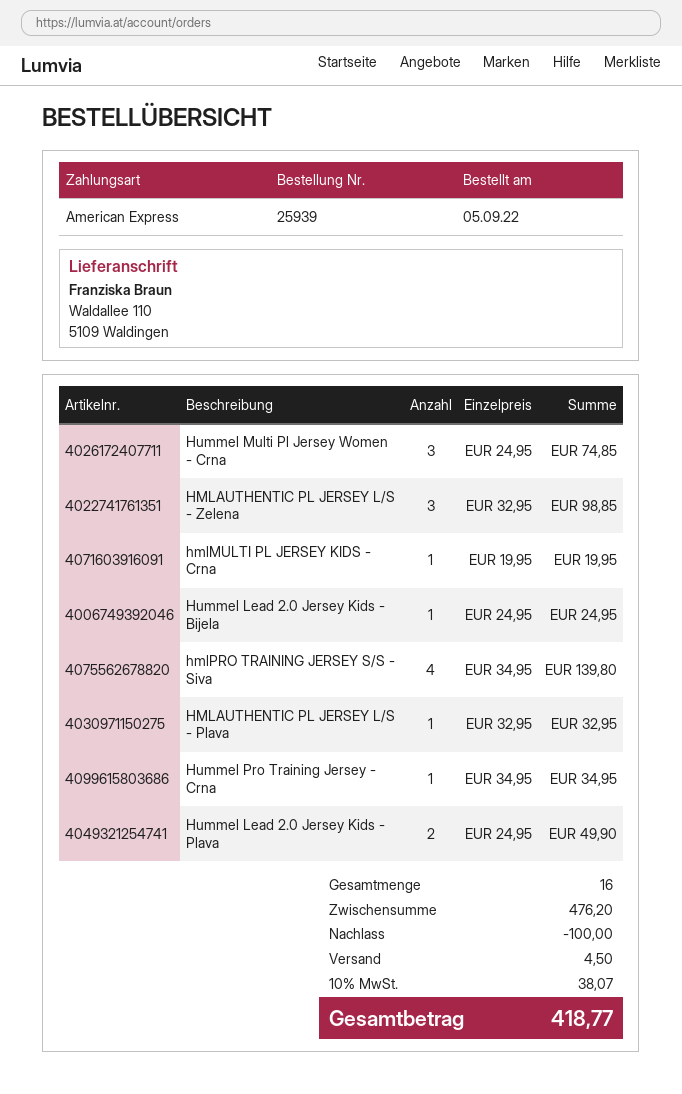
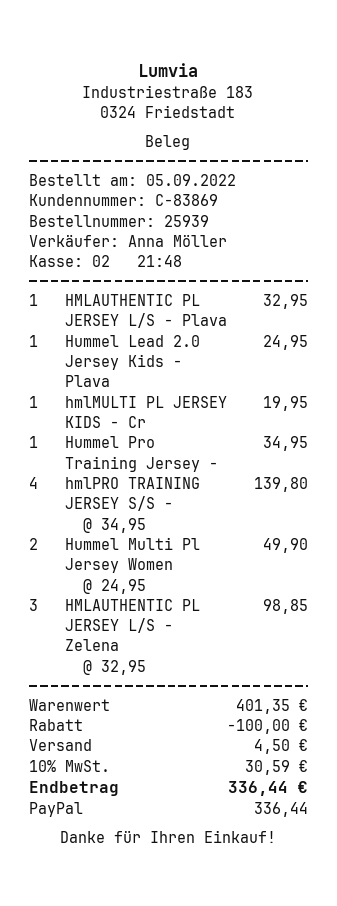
payment method: American Express -> PayPal
Hummel Multi Pl Jersey Women - Crna: 3 x 24.95 = 74.85 -> 2 x 24.95 = 49.90
Hummel Lead 2.0 Jersey Kids - Bijela: 1 x 24.95 = 24.95 -> none
Hummel Lead 2.0 Jersey Kids - Plava: 2 x 24.95 = 49.90 -> 1 x 24.95 = 24.95
subtotal: 476.20 -> 401.35
tax: 10% = 38.07 -> 10% = 30.59
total: 418.77 -> 336.44

